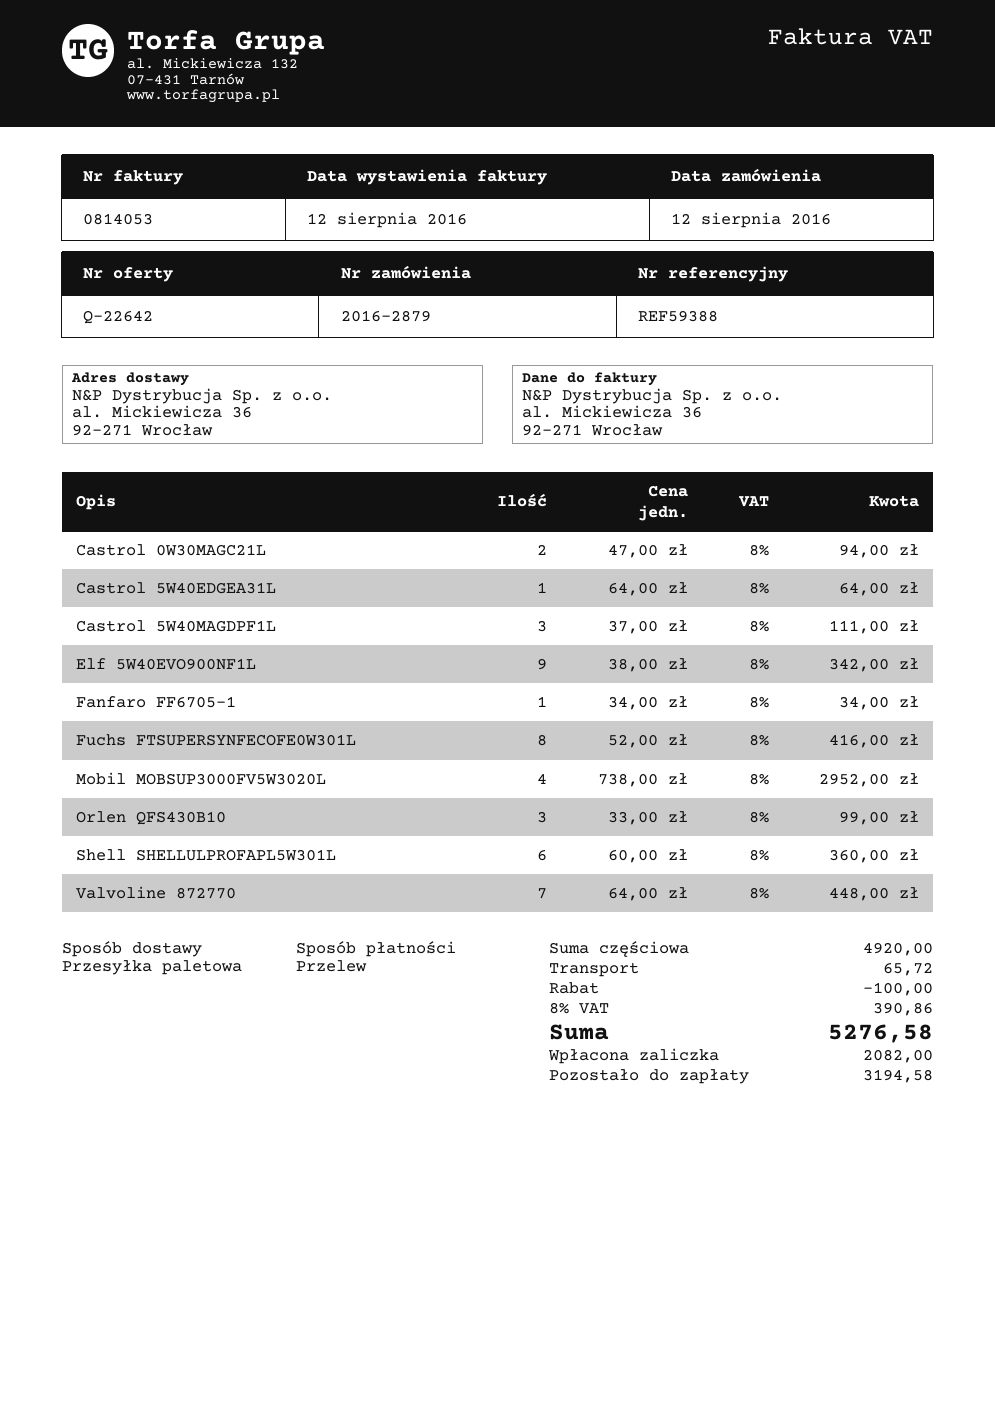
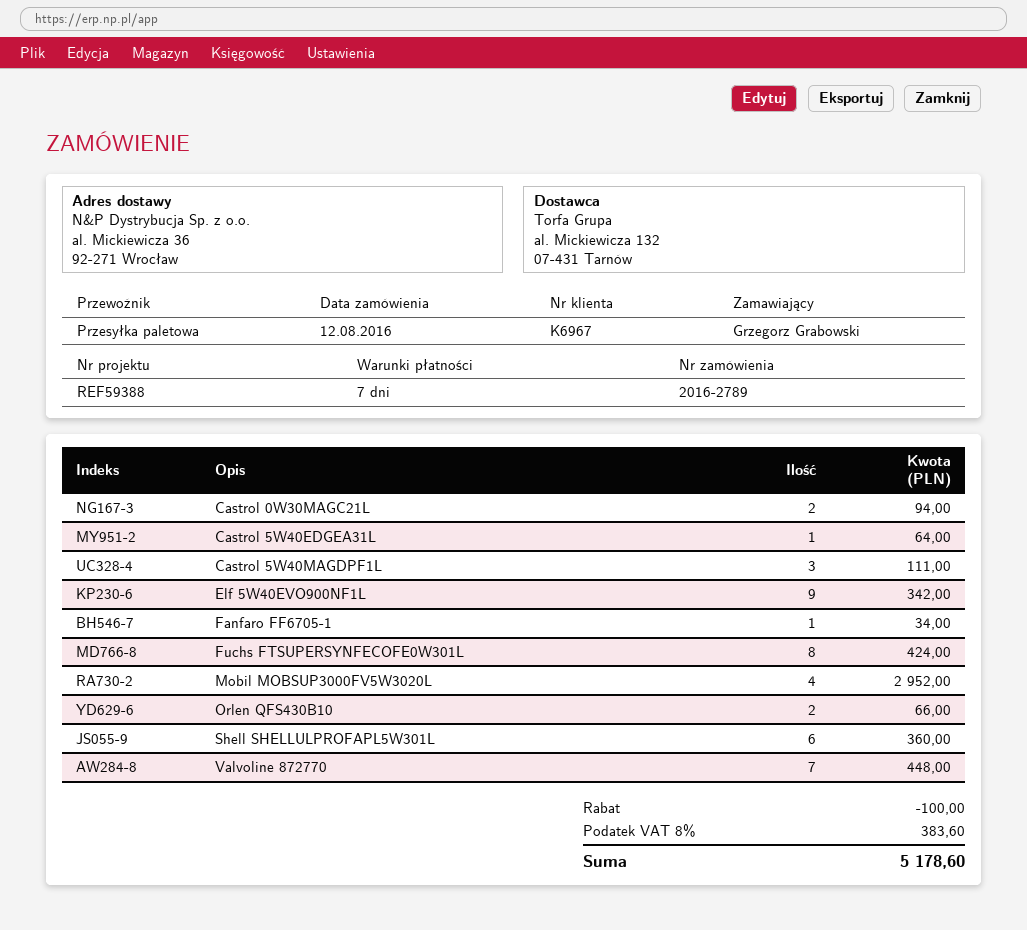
order number: 2016-2879 -> 2016-2789
Fuchs FTSUPERSYNFECOFE0W301L: 8 for 416.00 -> 8 for 424.00
Orlen QFS430B10: 3 for 99.00 -> 2 for 66.00
shipping: 65.72 -> none
tax: 8% = 390.86 -> 8% = 383.60
total: 5276.58 -> 5178.60

